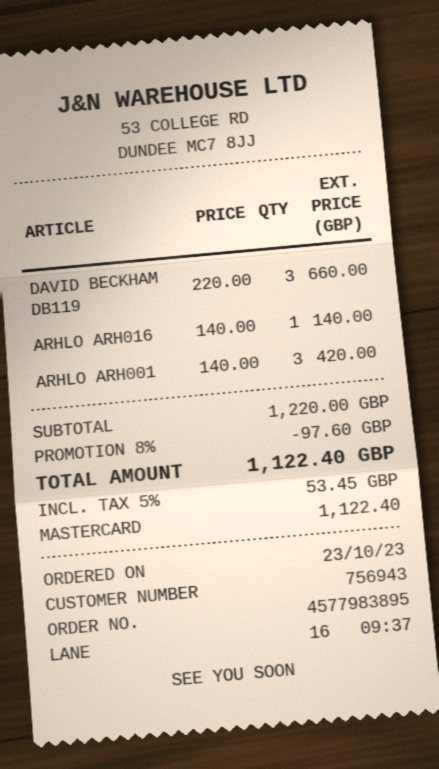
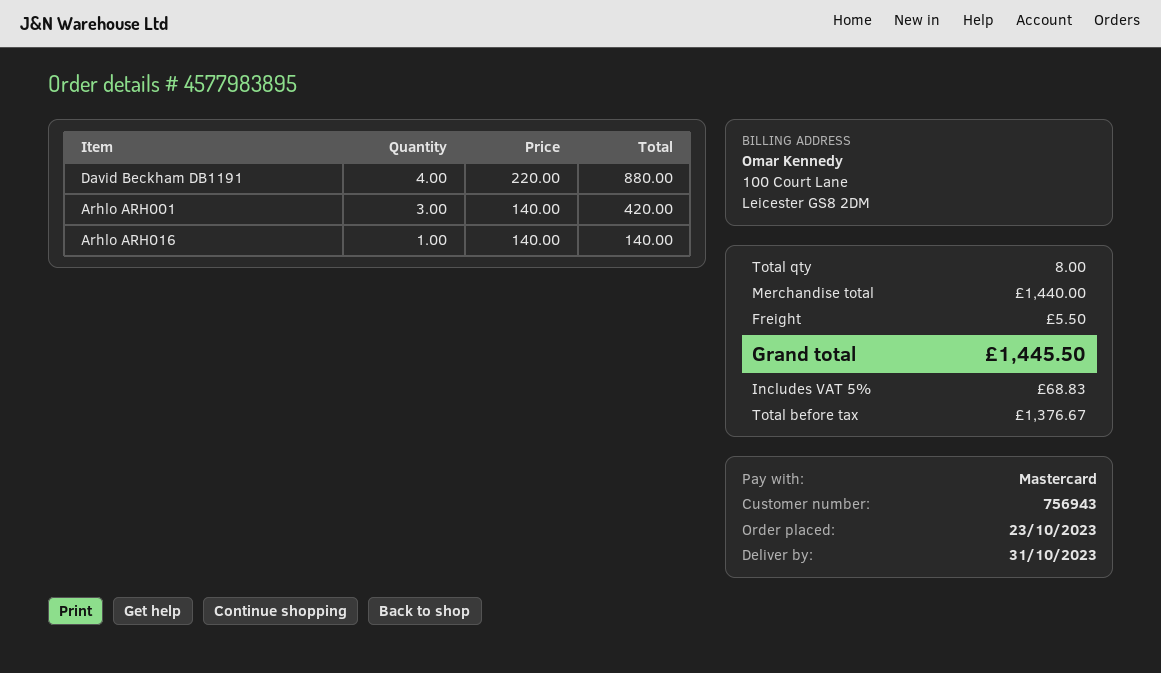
DAVID BECKHAM DB119: 3 x 220.00 = 660.00 -> 4 x 220.00 = 880.00
subtotal: 1220.00 -> 1440.00
discount: 8% = 97.60 -> none
shipping: none -> 5.50
tax: 5% = 53.45 -> 5% = 68.83
total: 1122.40 -> 1445.50

